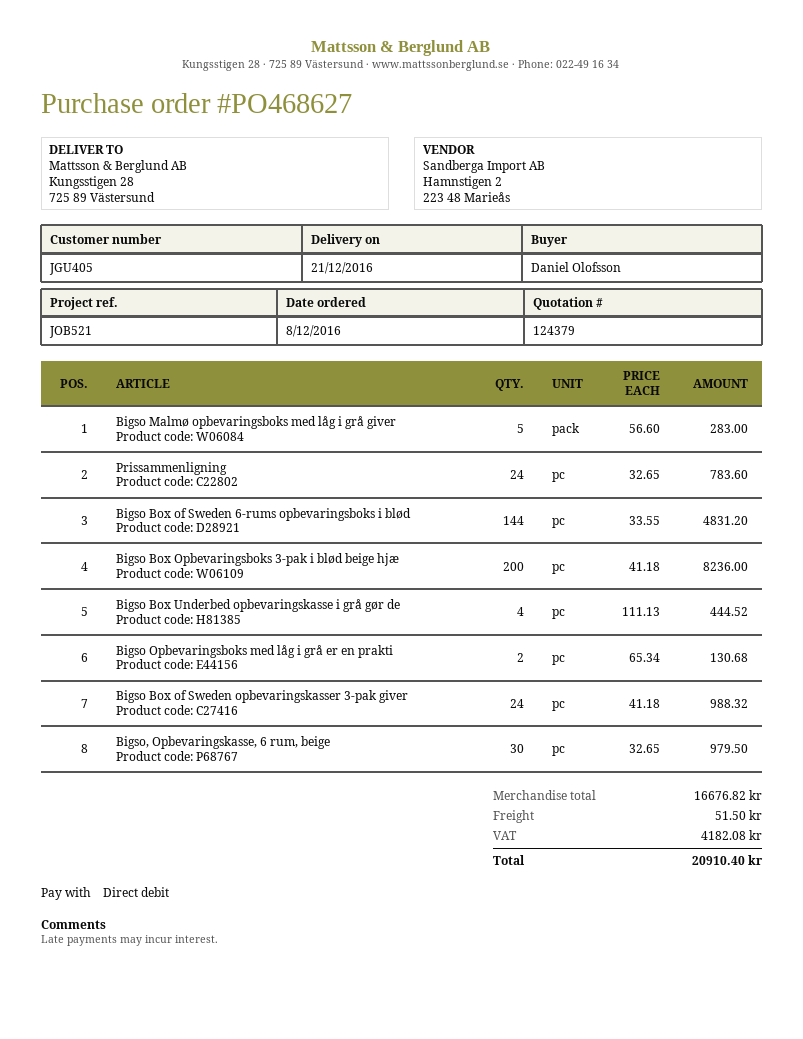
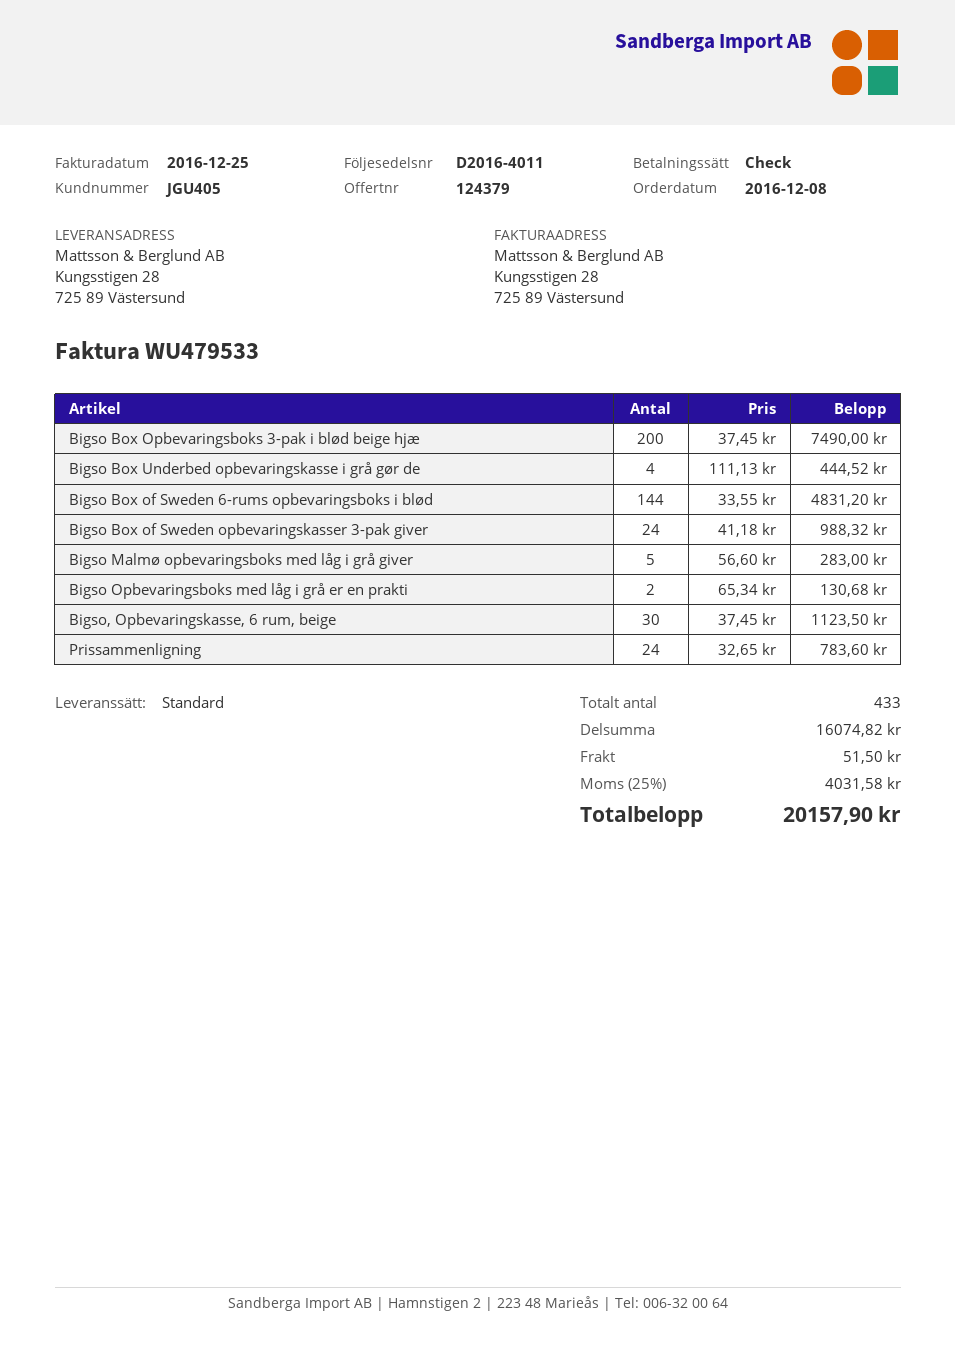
payment method: direct debit -> cheque
Bigso Box Opbevaringsboks 3-pak i blød beige hjæ: 200 x 41.18 = 8236.00 -> 200 x 37.45 = 7490.00
Bigso, Opbevaringskasse, 6 rum, beige: 30 x 32.65 = 979.50 -> 30 x 37.45 = 1123.50
subtotal: 16676.82 -> 16074.82
tax: 4182.08 -> 4031.58
total: 20910.40 -> 20157.90

